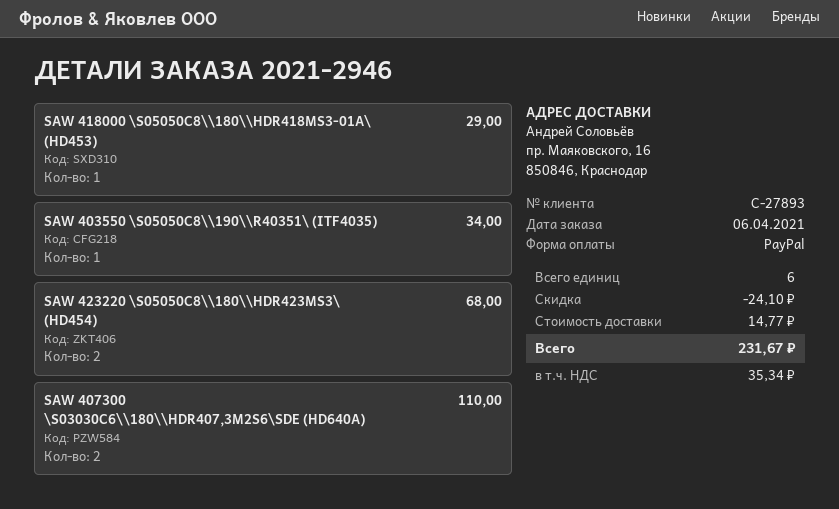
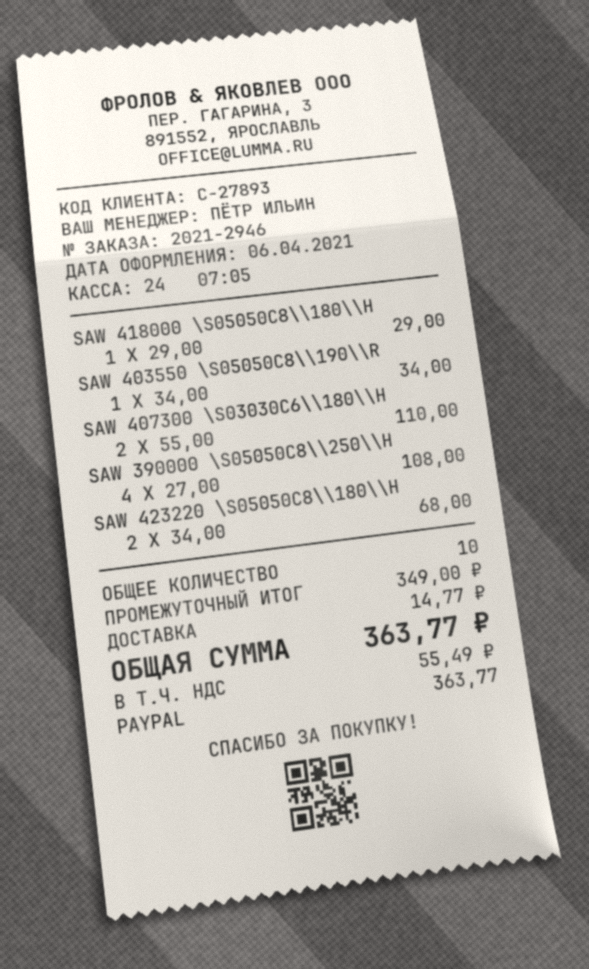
SAW 390000 \S05050C8\\250\\H: none -> 4 for 108.00
total quantity: 6 -> 10
discount: 24.10 -> none
tax: 35.34 -> 55.49
total: 231.67 -> 363.77

